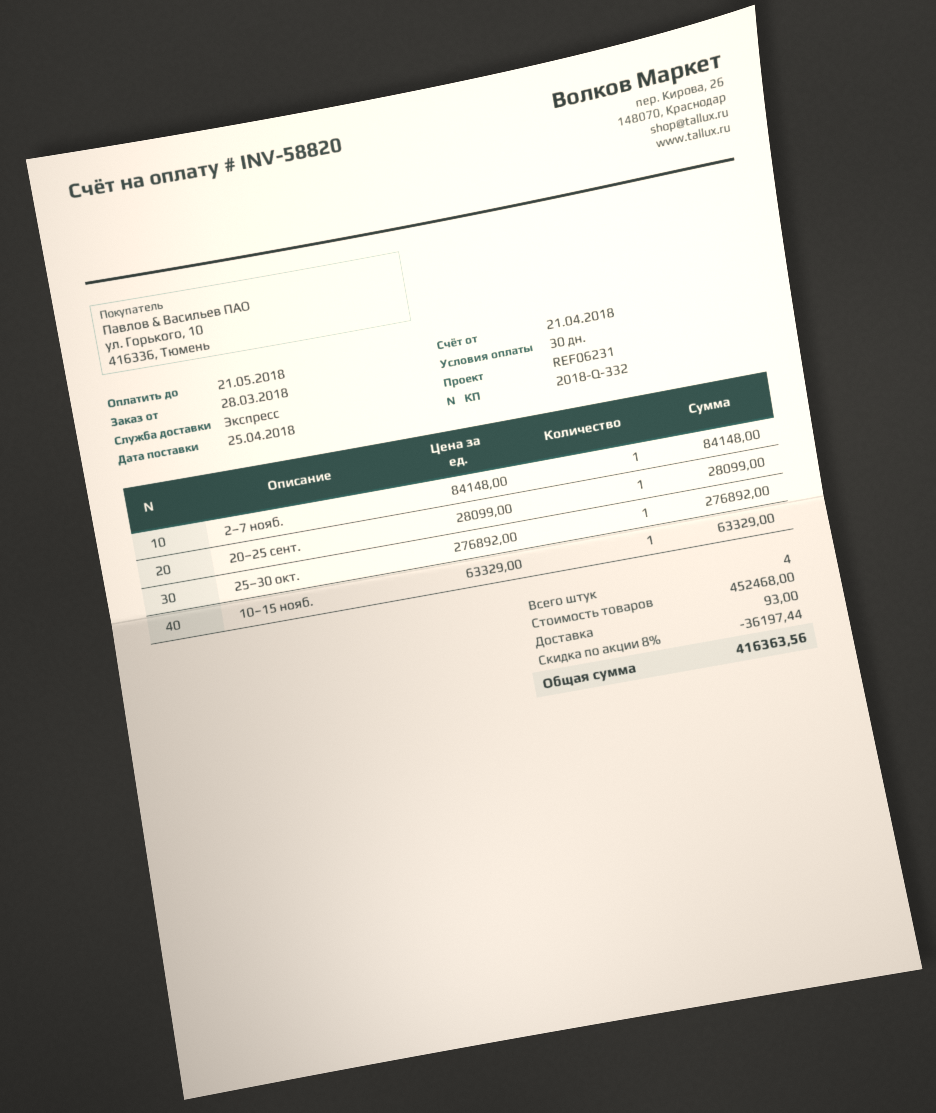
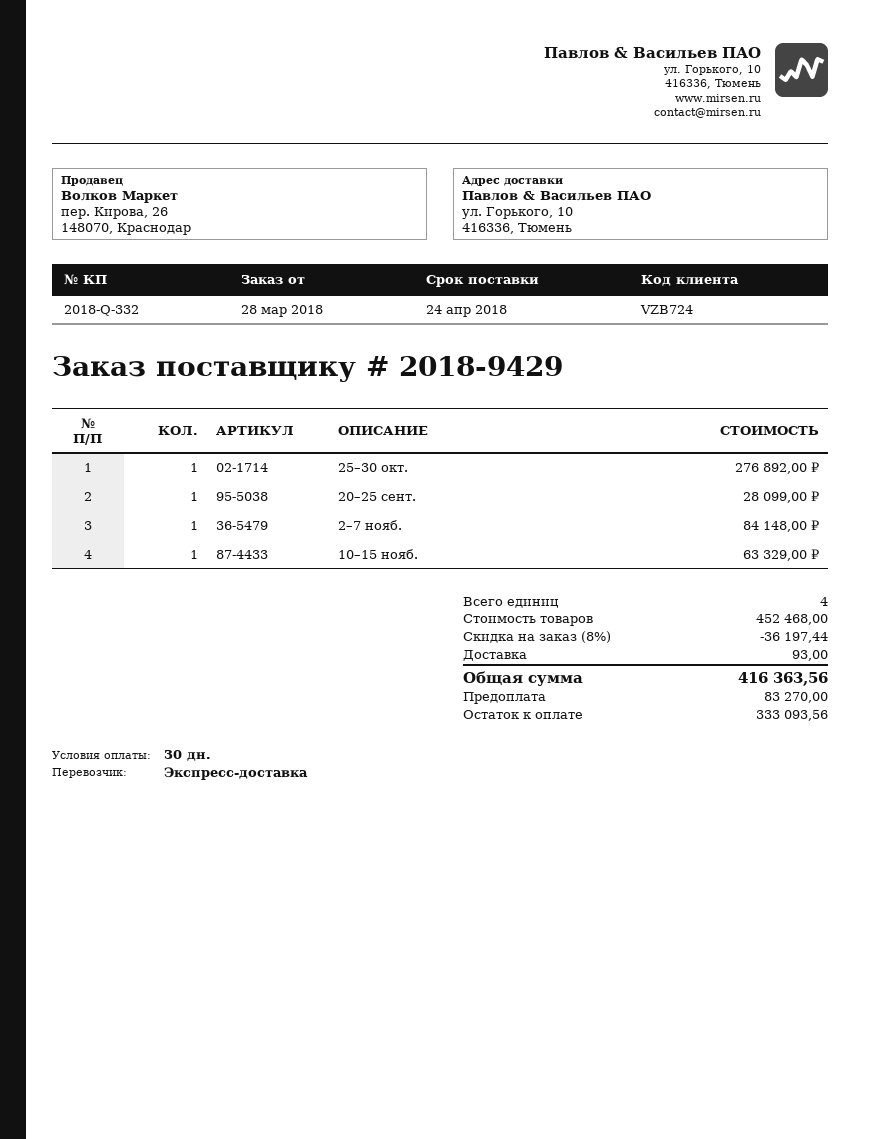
delivery date: 2018-04-25 -> 2018-04-24

